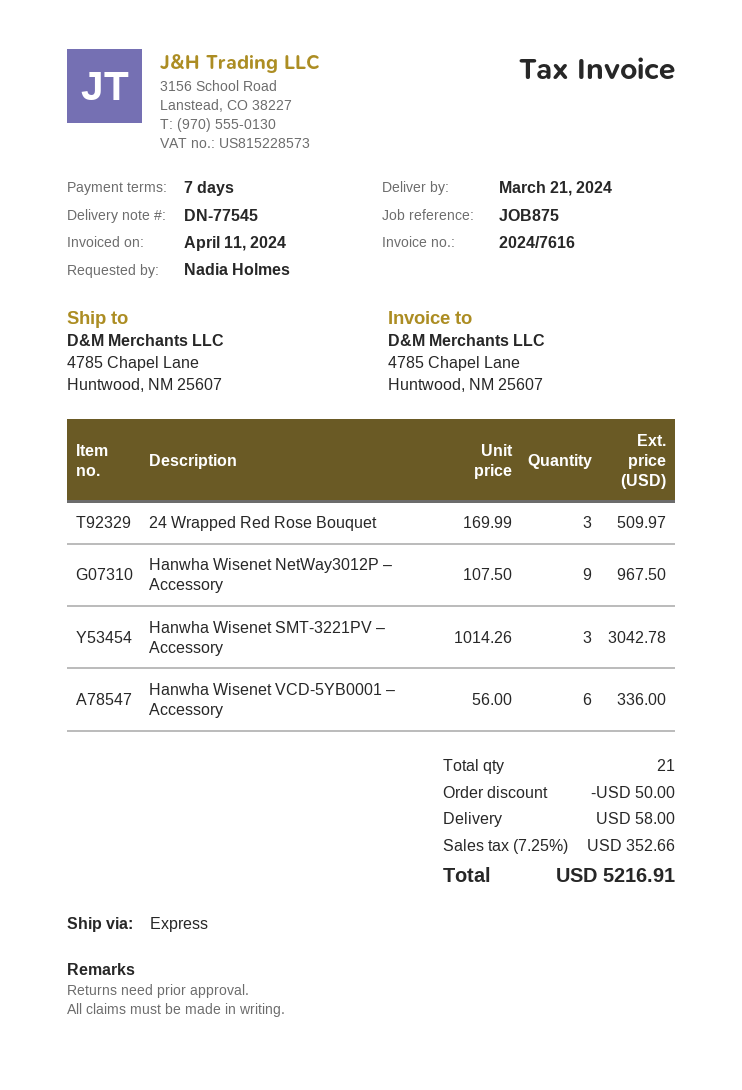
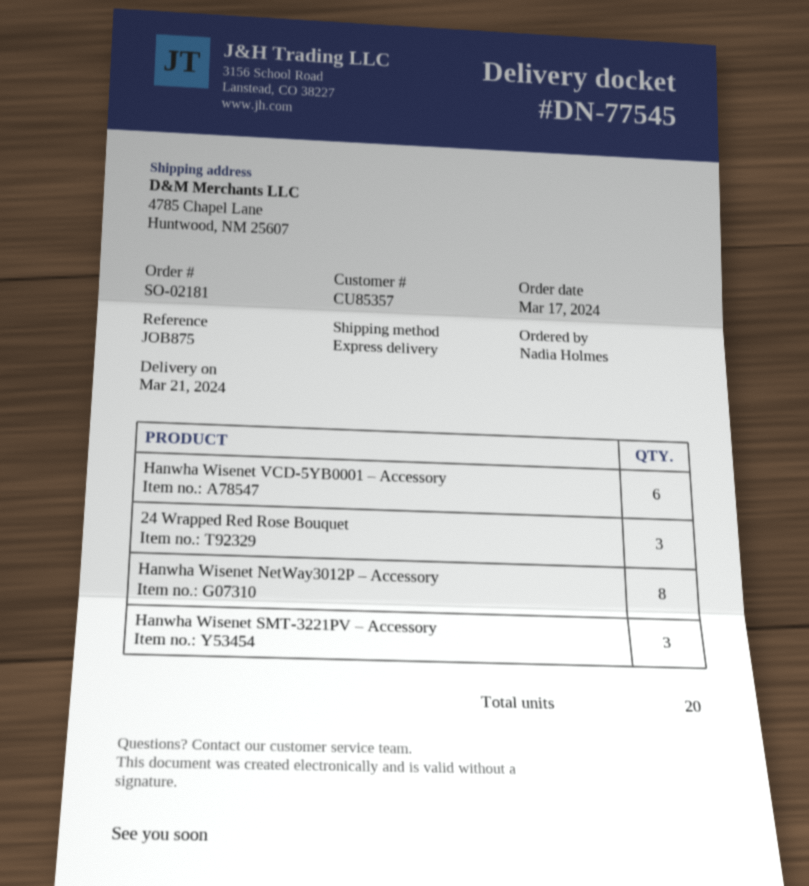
Hanwha Wisenet NetWay3012P – Accessory: 9 -> 8
total quantity: 21 -> 20

